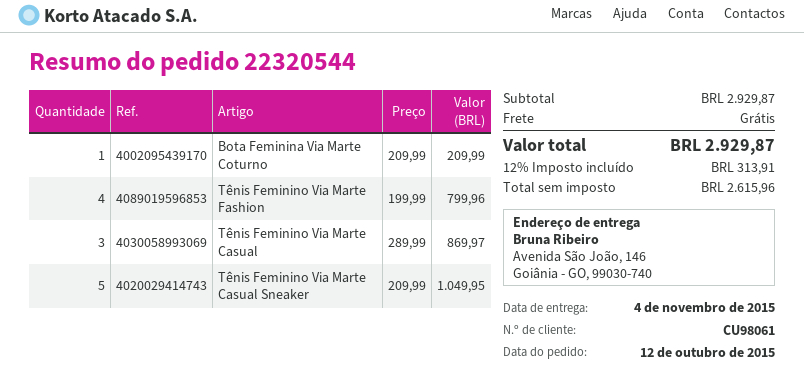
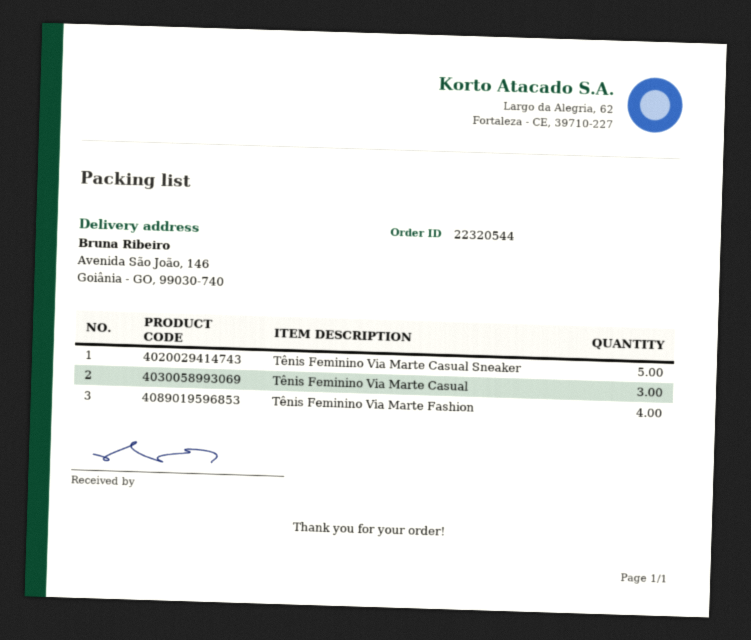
Bota Feminina Via Marte Coturno: 1 -> none

